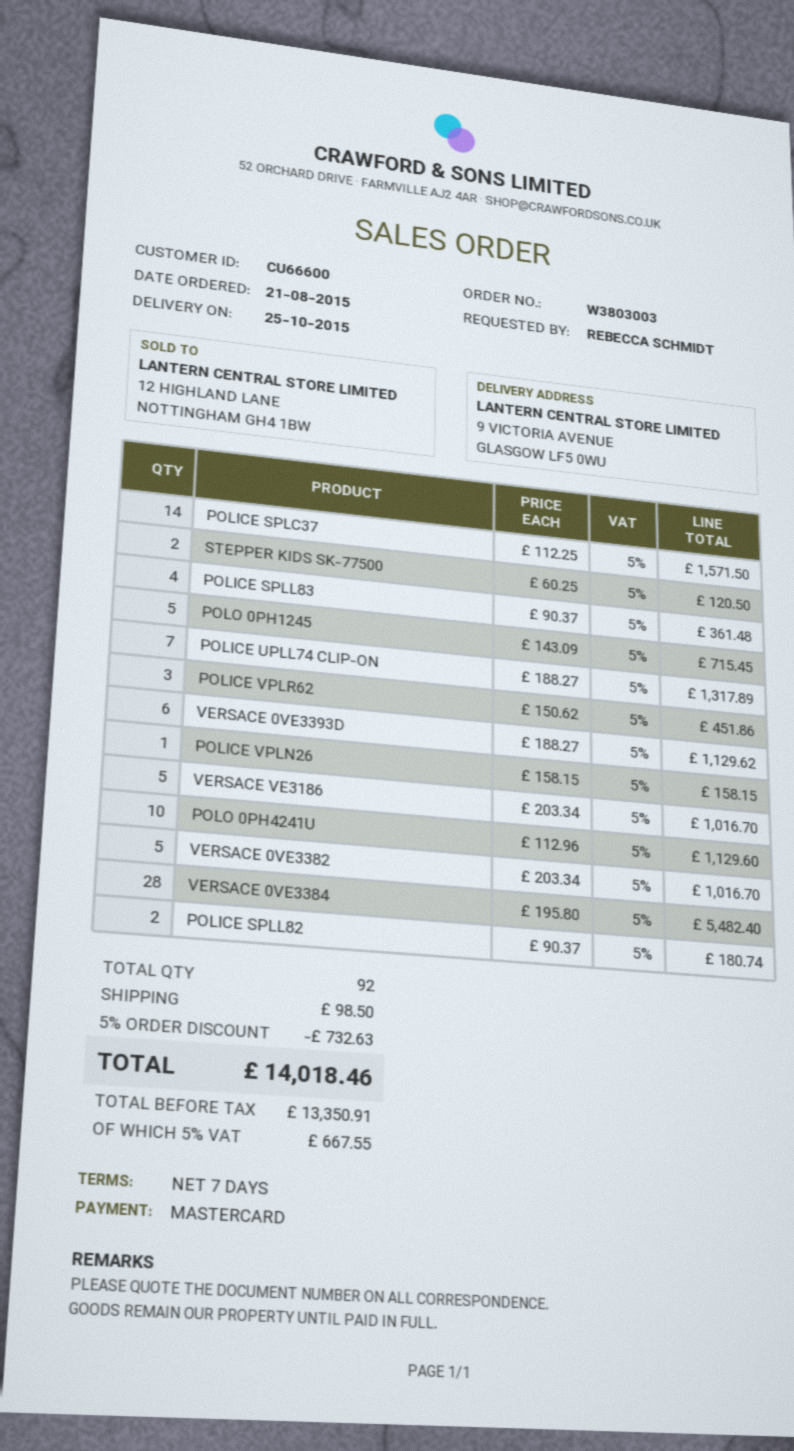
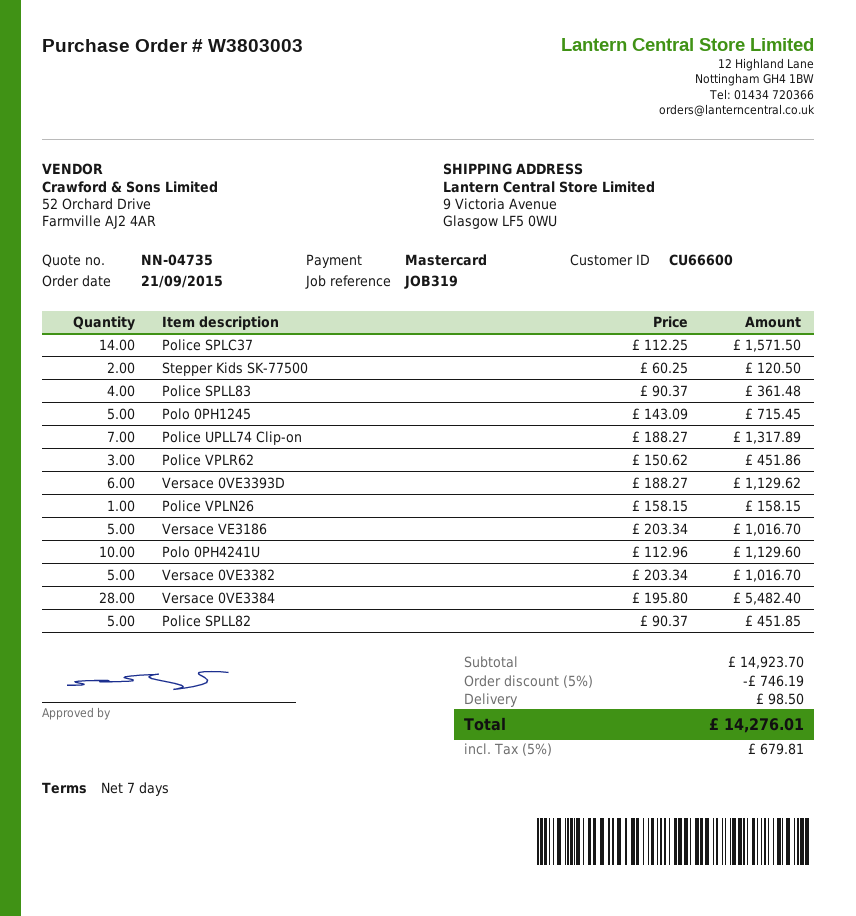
order date: 2015-08-21 -> 2015-09-21
POLICE SPLL82: 2 x 90.37 = 180.74 -> 5 x 90.37 = 451.85
discount: 5% = 732.63 -> 5% = 746.19
tax: 5% = 667.55 -> 5% = 679.81
total: 14018.46 -> 14276.01

